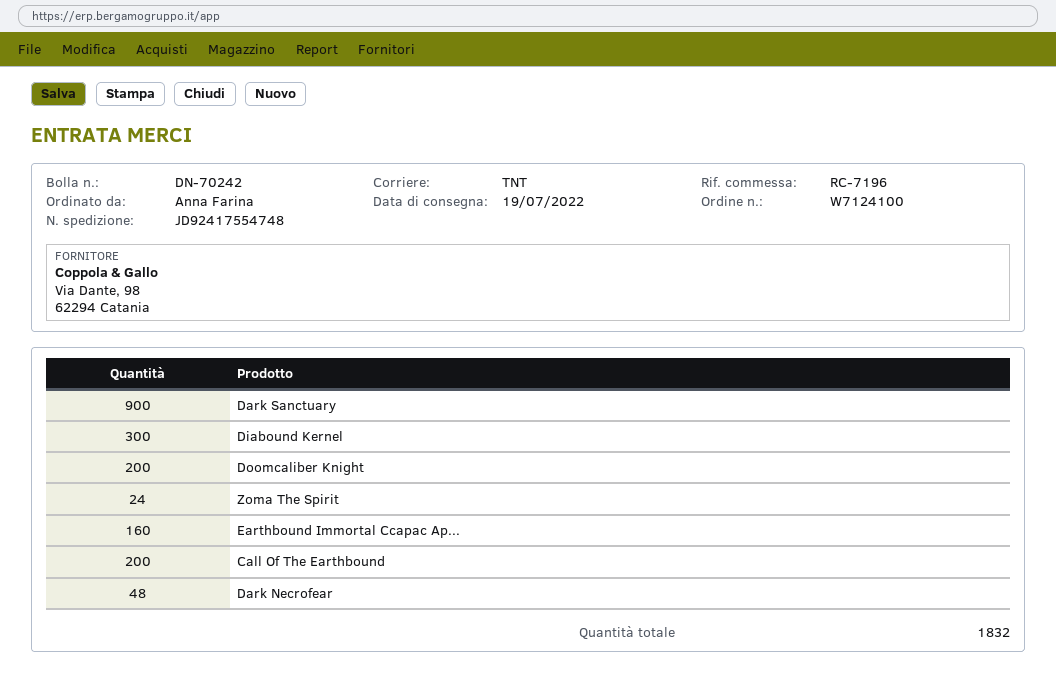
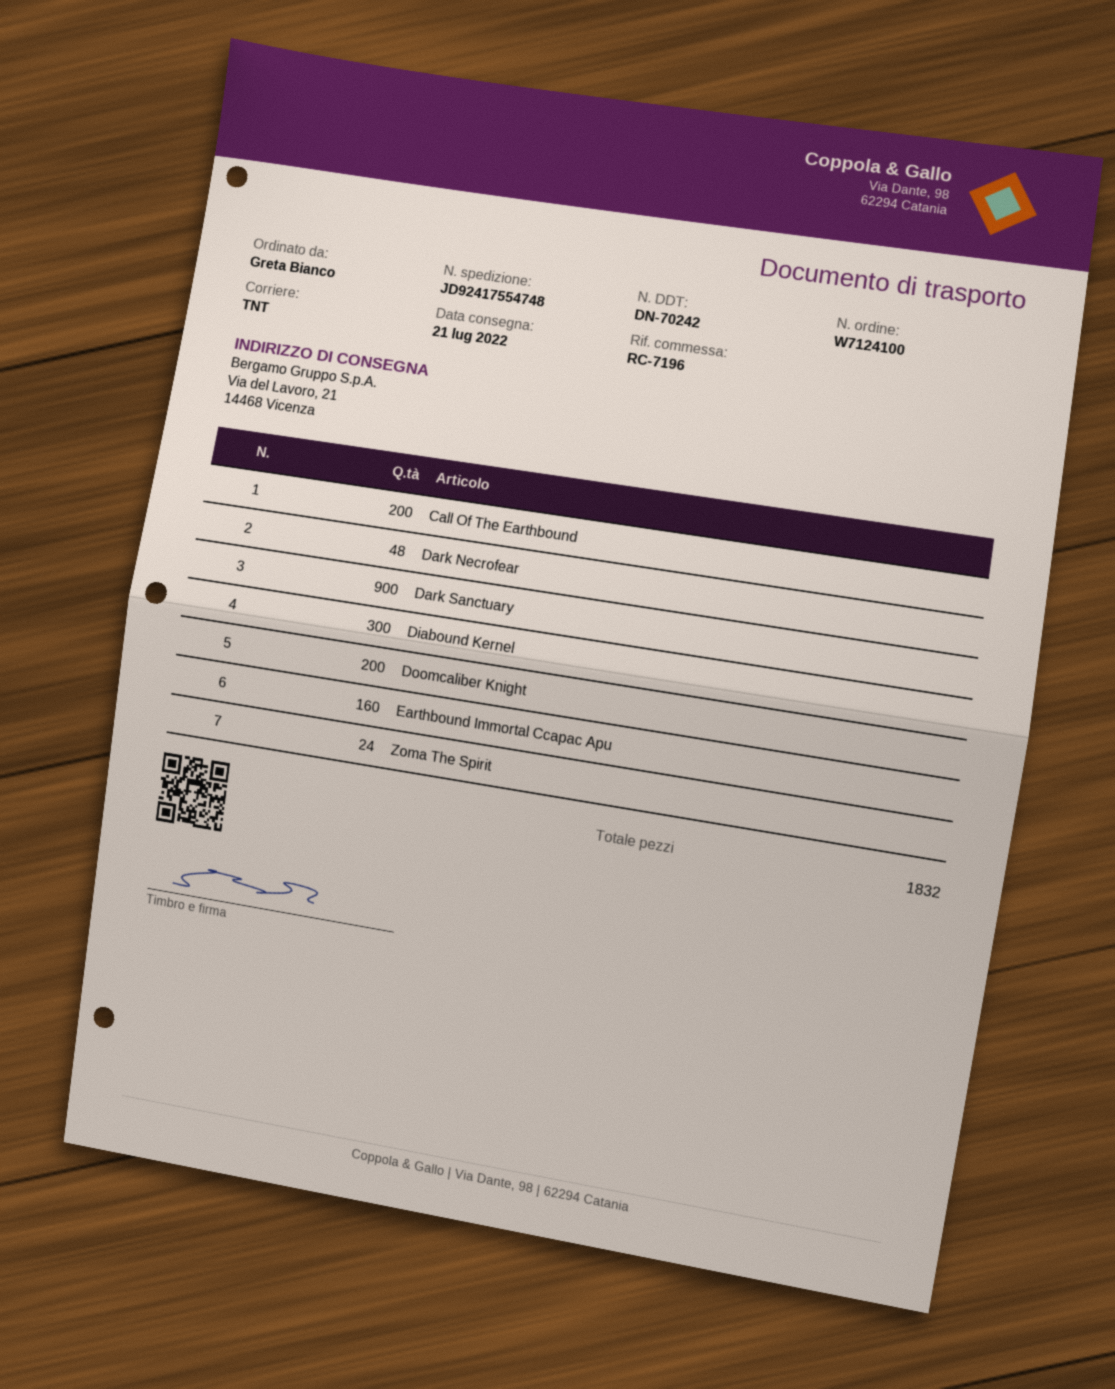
delivery date: 2022-07-19 -> 2022-07-21
ordered by: Anna Farina -> Greta Bianco

